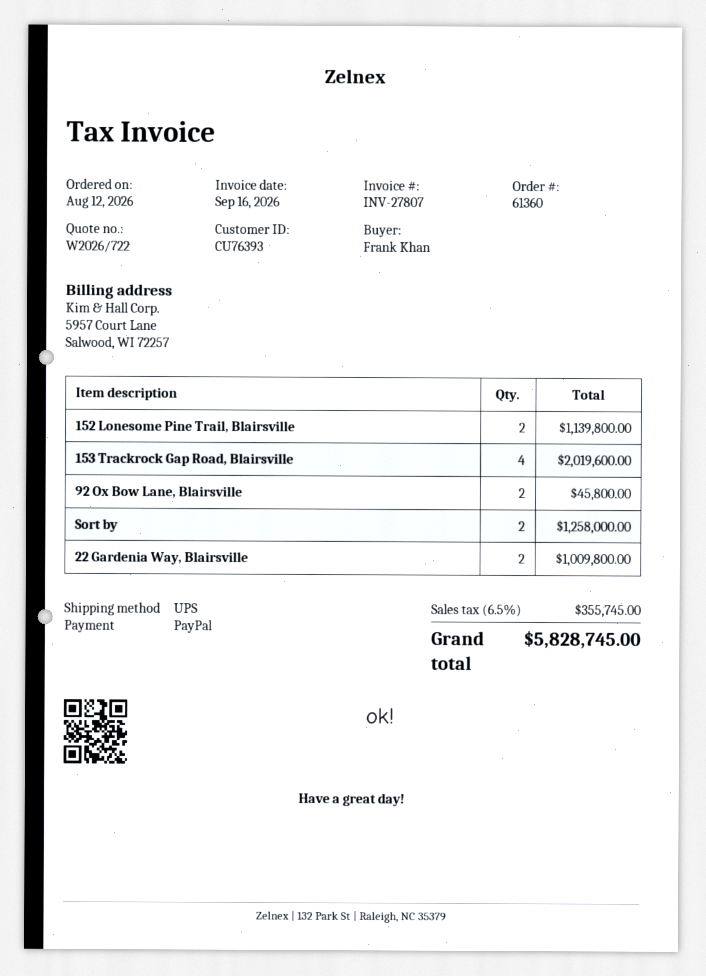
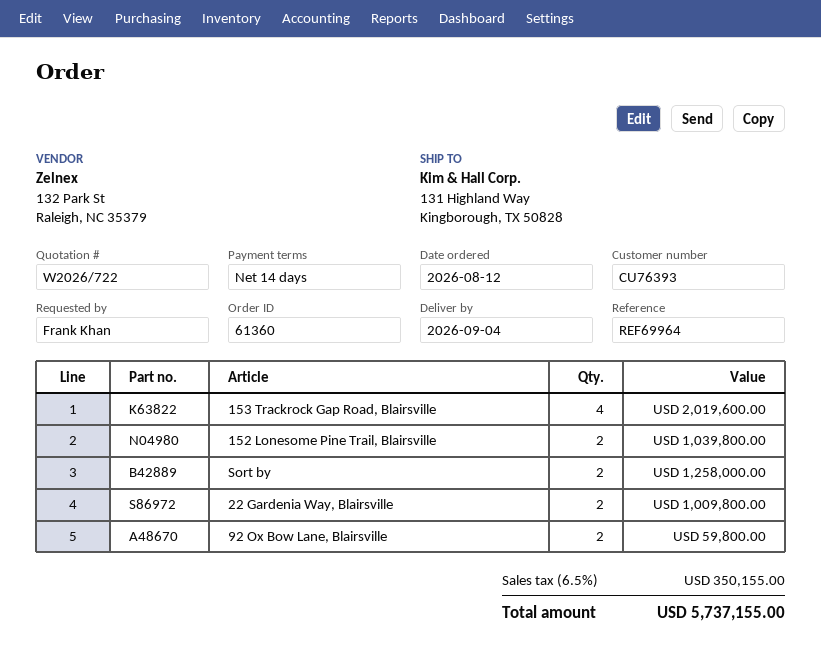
152 Lonesome Pine Trail, Blairsville: 2 for 1139800.00 -> 2 for 1039800.00
92 Ox Bow Lane, Blairsville: 2 for 45800.00 -> 2 for 59800.00
tax: 6.5% = 355745.00 -> 6.5% = 350155.00
total: 5828745.00 -> 5737155.00

